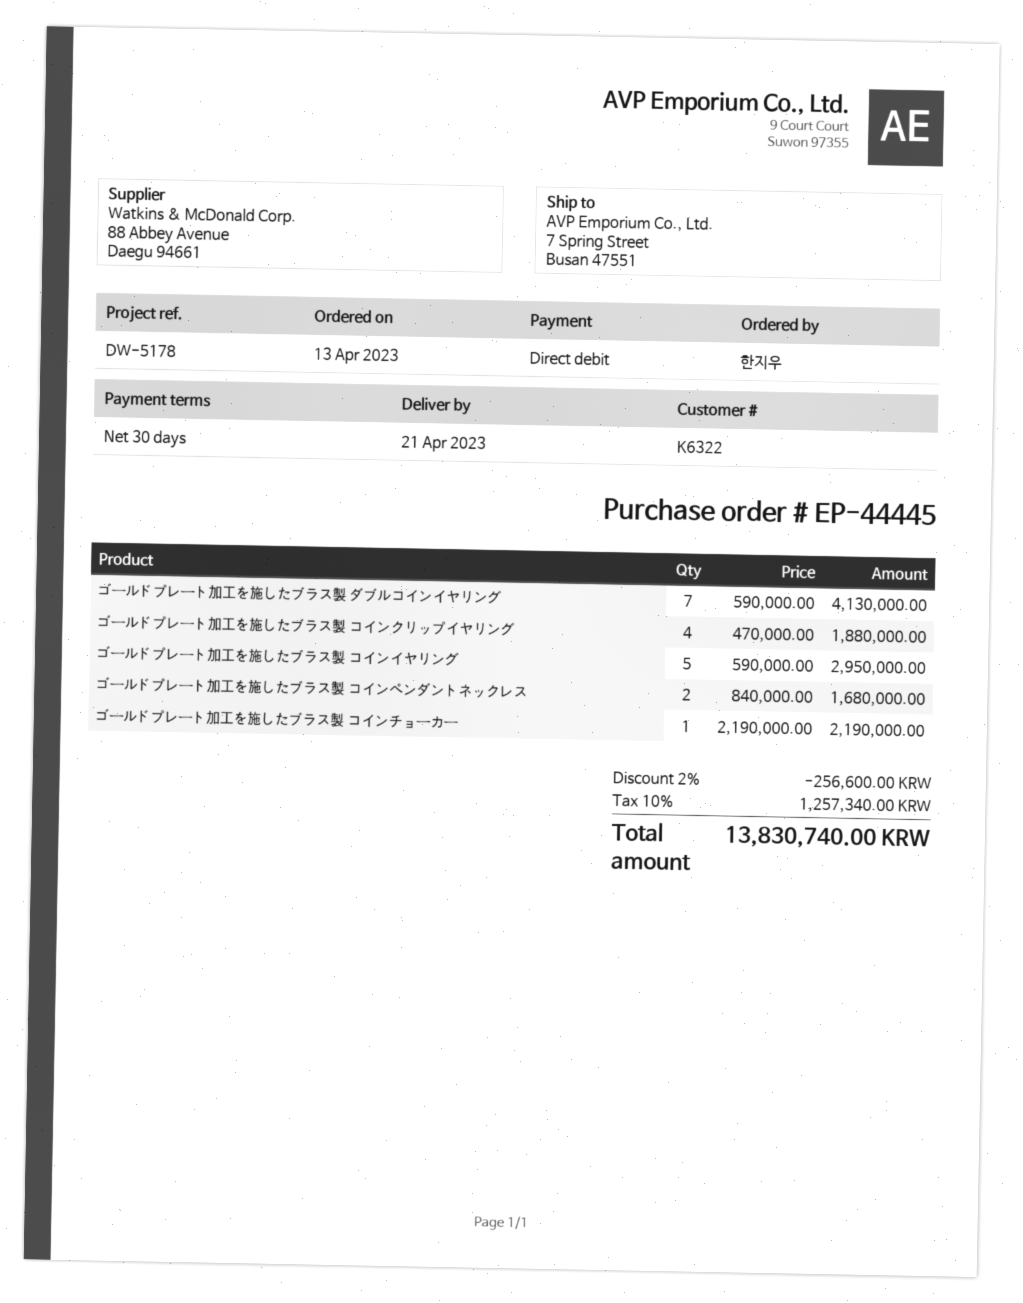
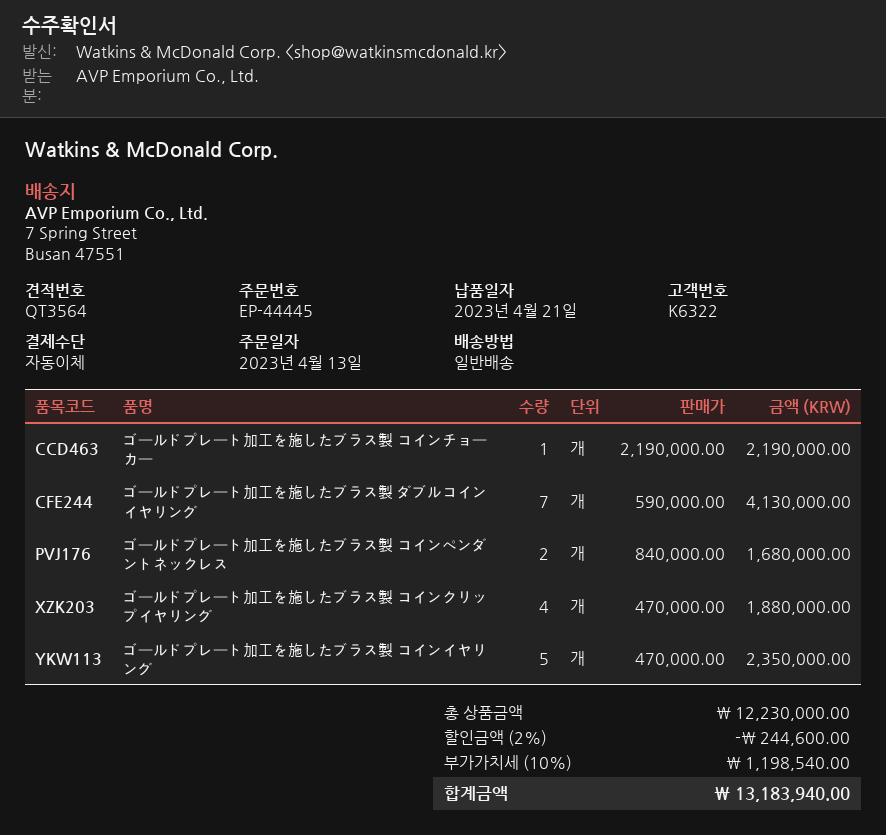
ゴールドプレート加工を施したブラス製 コインイヤリング: 5 x 590000.00 = 2950000.00 -> 5 x 470000.00 = 2350000.00
discount: 2% = 256600.00 -> 2% = 244600.00
tax: 10% = 1257340.00 -> 10% = 1198540.00
total: 13830740.00 -> 13183940.00

